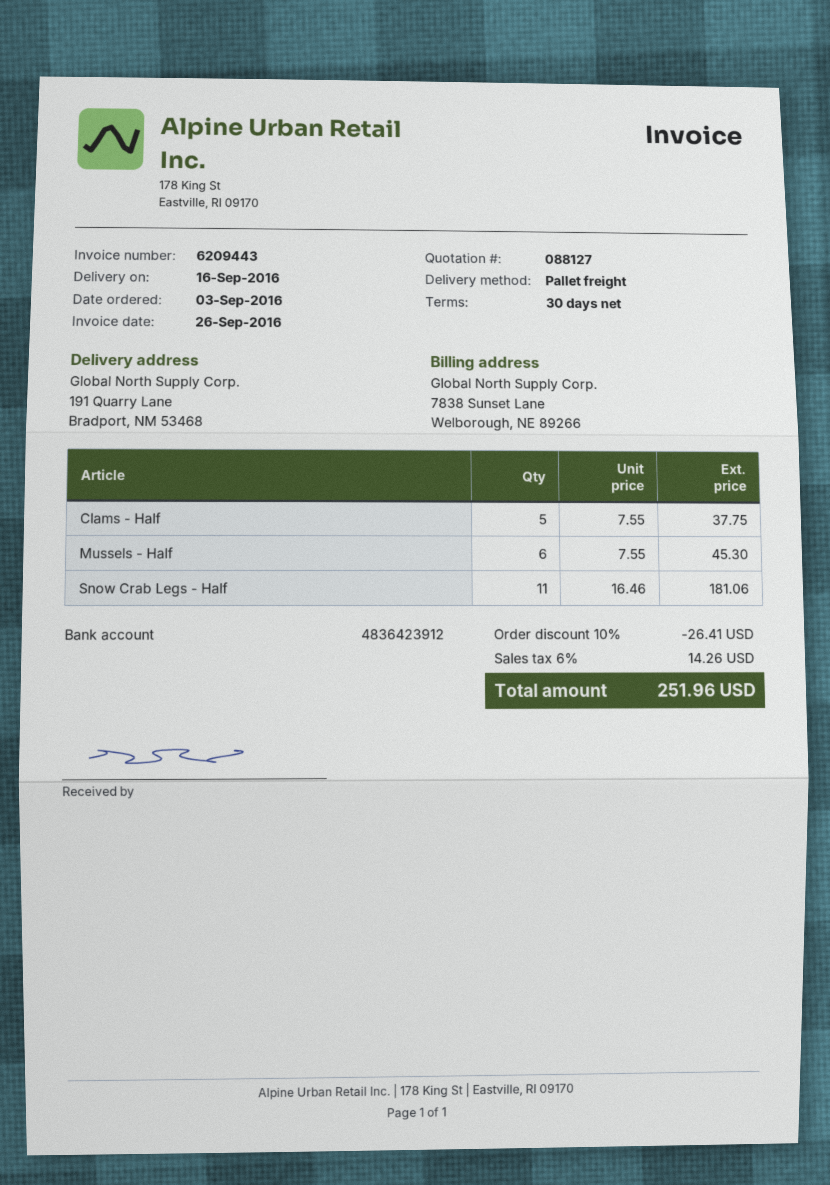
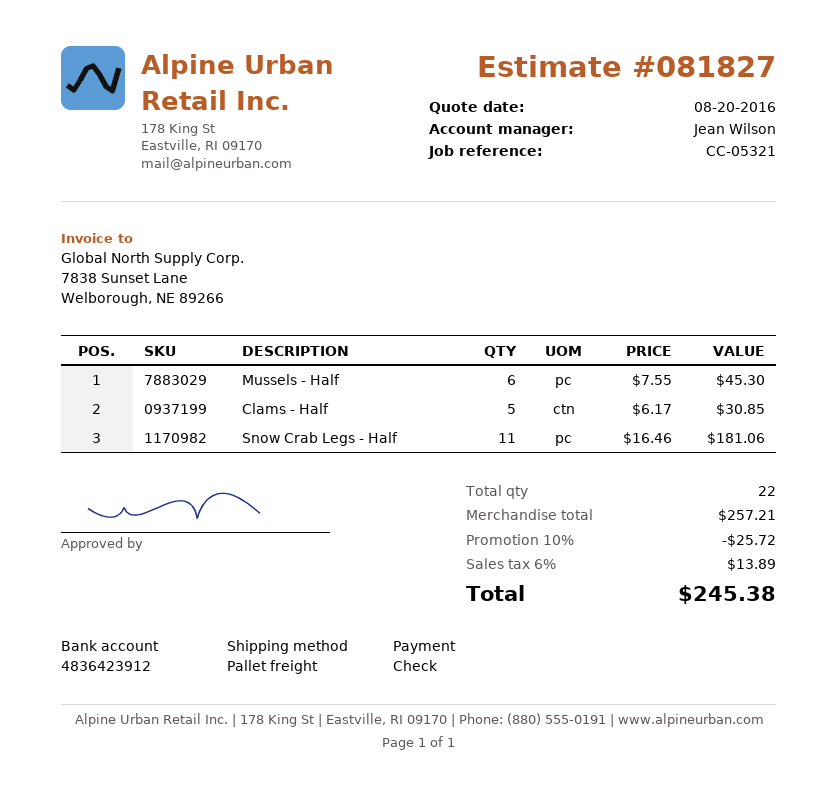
quote number: 088127 -> 081827
Clams - Half: 5 x 7.55 = 37.75 -> 5 x 6.17 = 30.85
discount: 10% = 26.41 -> 10% = 25.72
tax: 6% = 14.26 -> 6% = 13.89
total: 251.96 -> 245.38

